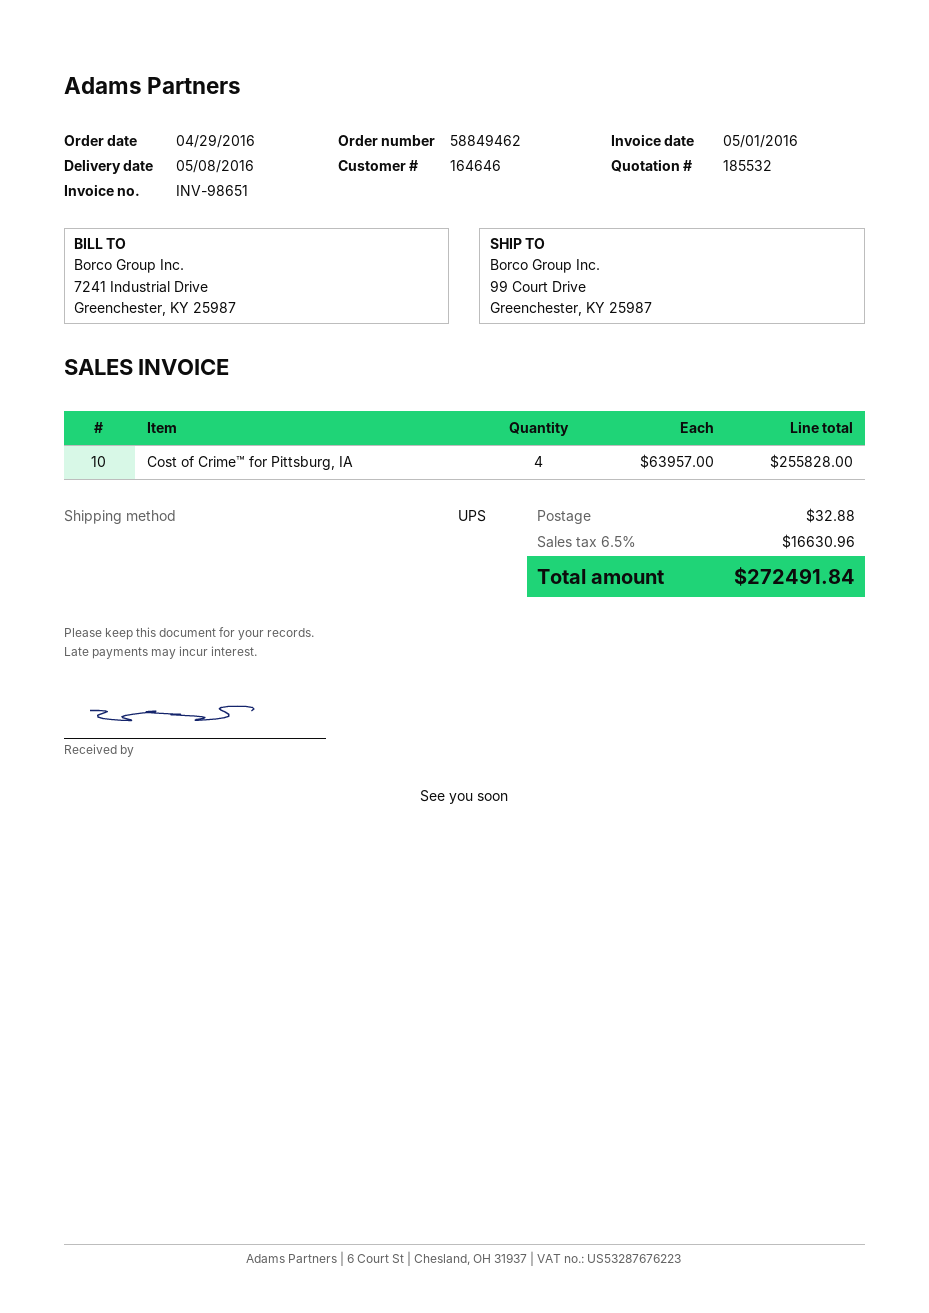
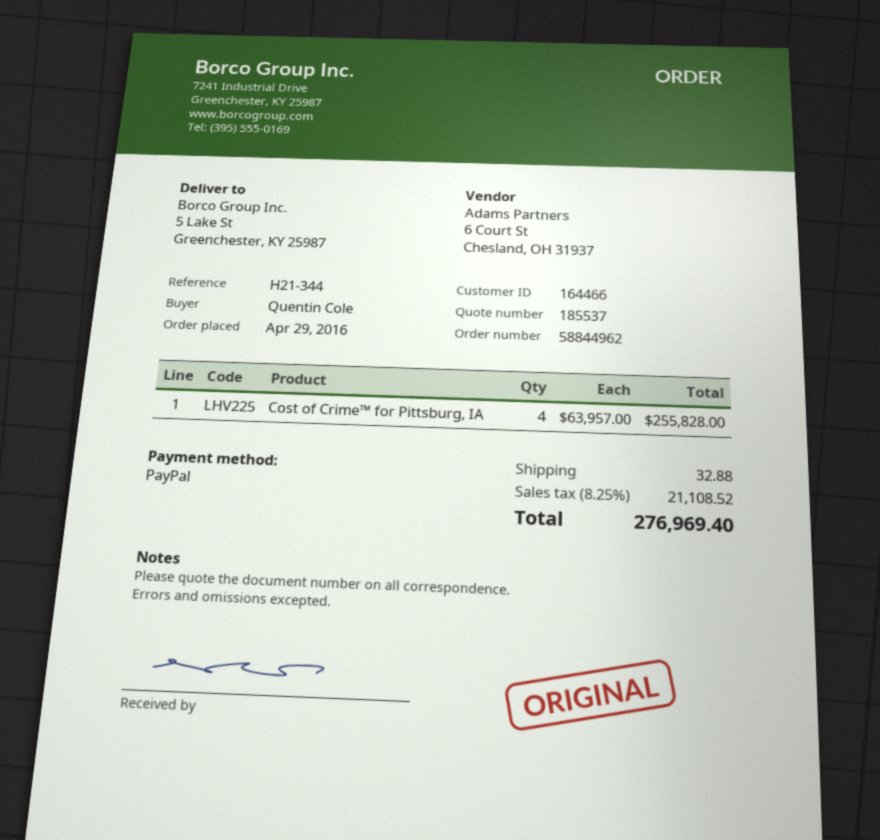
quote number: 185532 -> 185537
order number: 58849462 -> 58844962
customer number: 164646 -> 164466
ship to: 99 Court Drive, Greenchester, KY 25987 -> 5 Lake St, Greenchester, KY 25987
tax: 6.5% = 16630.96 -> 8.25% = 21108.52
total: 272491.84 -> 276969.40

